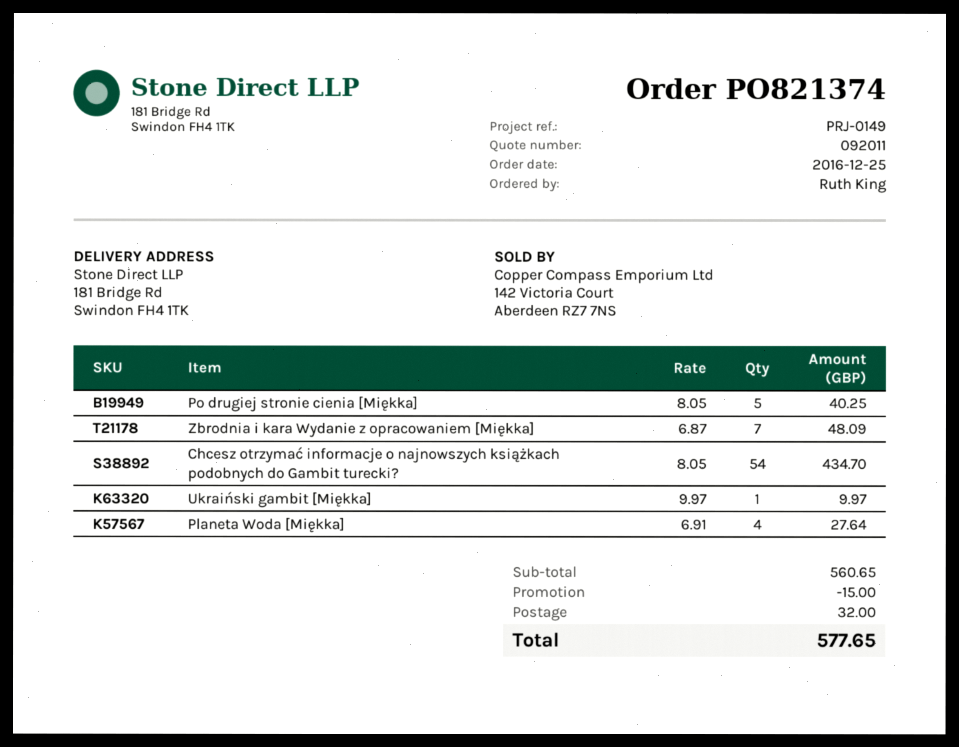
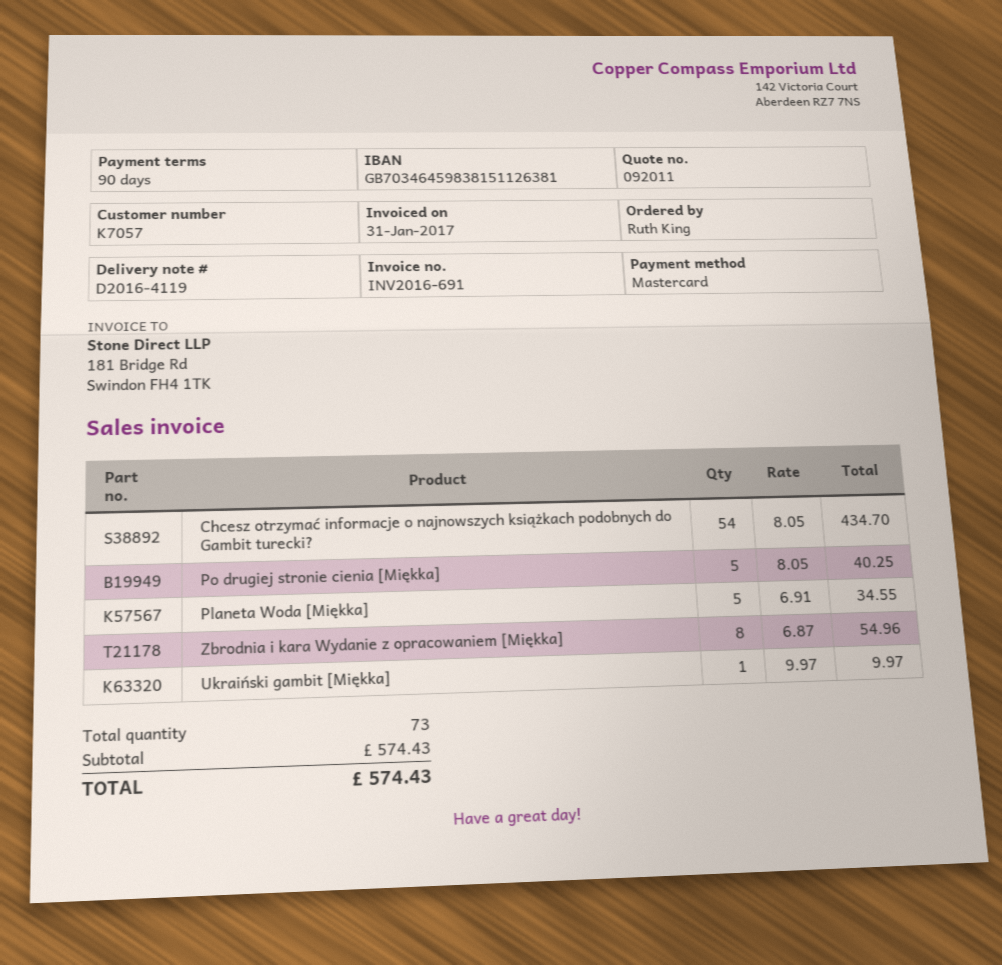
Zbrodnia i kara Wydanie z opracowaniem [Miękka]: 7 x 6.87 = 48.09 -> 8 x 6.87 = 54.96
Planeta Woda [Miękka]: 4 x 6.91 = 27.64 -> 5 x 6.91 = 34.55
subtotal: 560.65 -> 574.43
discount: 15.00 -> none
shipping: 32.00 -> none
total: 577.65 -> 574.43

